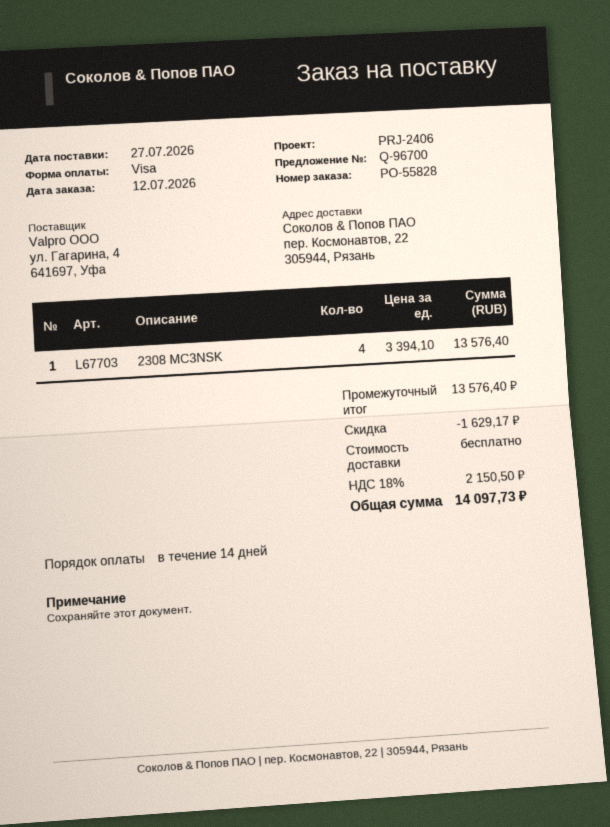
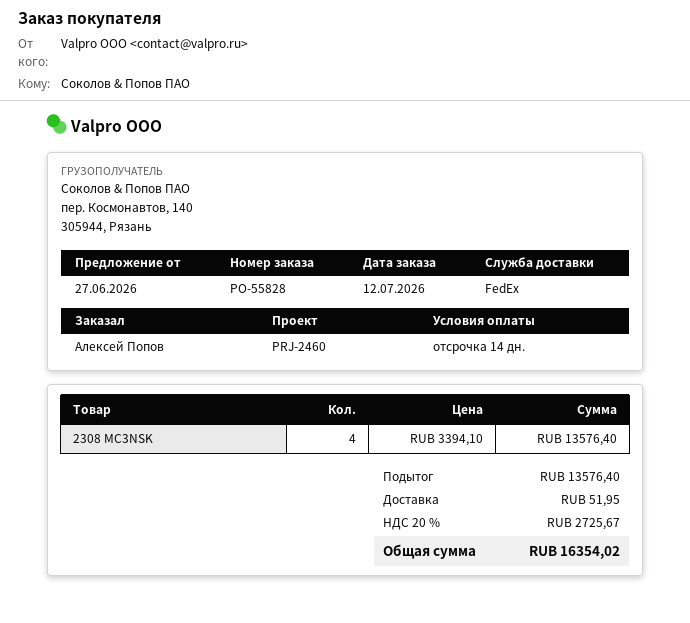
reference: PRJ-2406 -> PRJ-2460
ship to: пер. Космонавтов, 22, 305944, Рязань -> пер. Космонавтов, 140, 305944, Рязань
discount: 1629.17 -> none
shipping: 0.00 -> 51.95
tax: 18% = 2150.50 -> 20% = 2725.67
total: 14097.73 -> 16354.02

